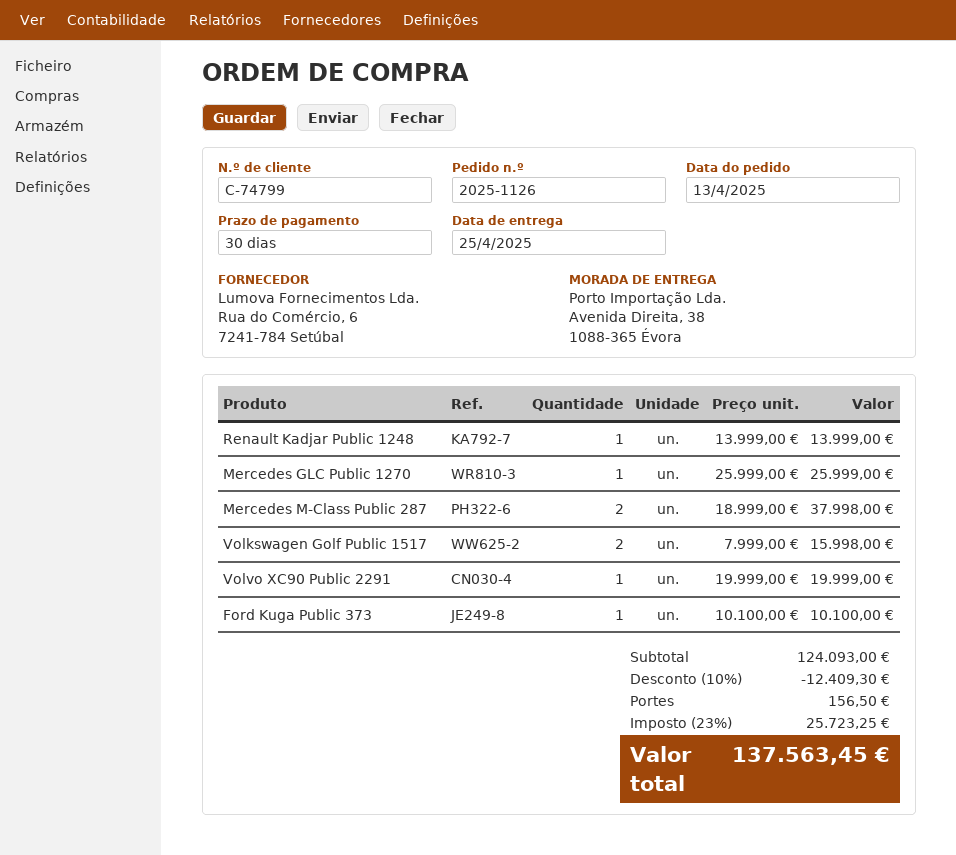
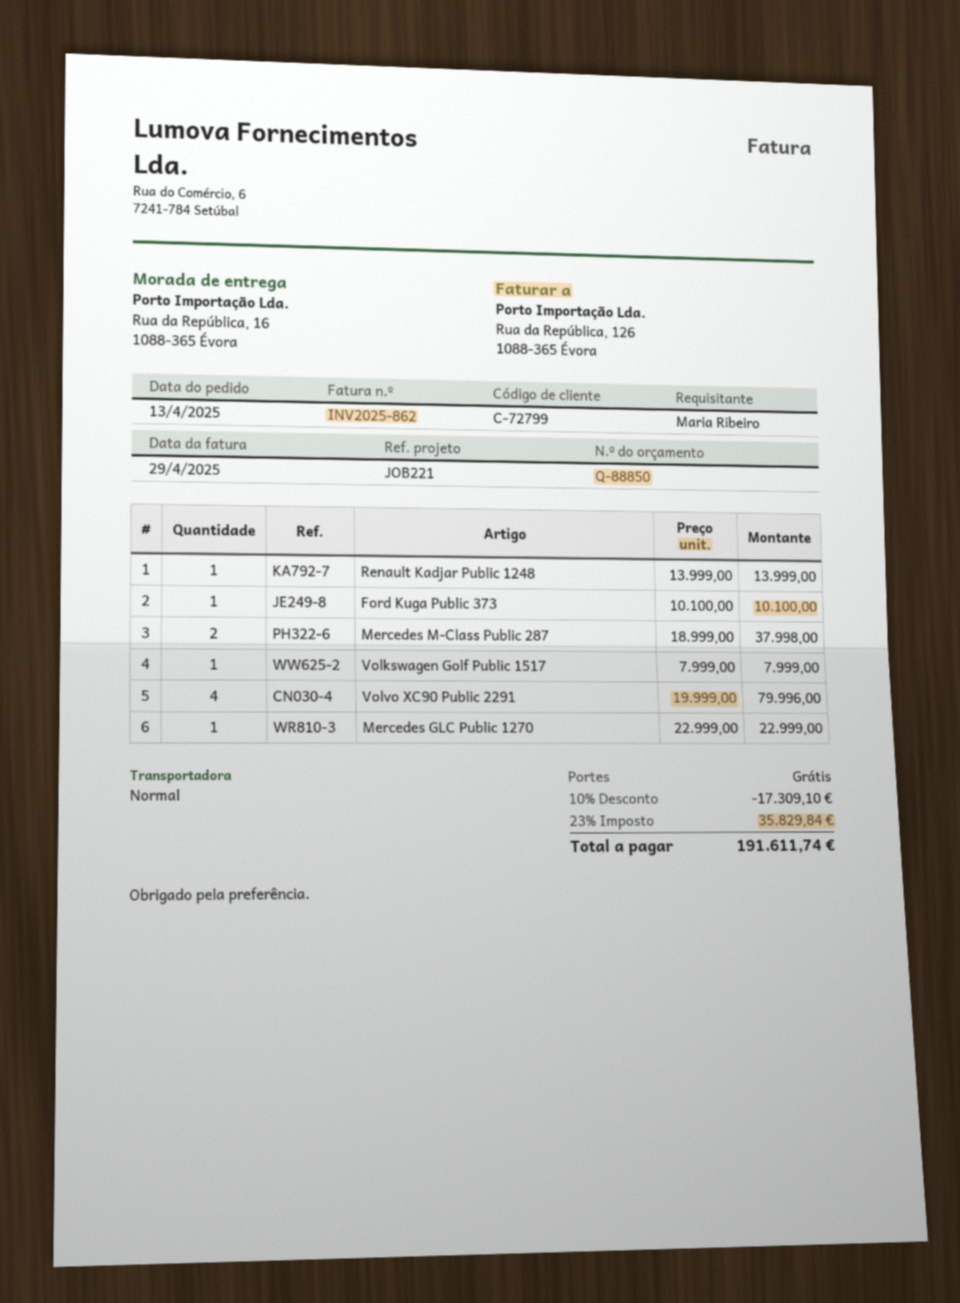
customer number: C-74799 -> C-72799
ship to: Avenida Direita, 38, 1088-365 Évora -> Rua da República, 16, 1088-365 Évora
Mercedes GLC Public 1270: 1 x 25999.00 = 25999.00 -> 1 x 22999.00 = 22999.00
Volkswagen Golf Public 1517: 2 x 7999.00 = 15998.00 -> 1 x 7999.00 = 7999.00
Volvo XC90 Public 2291: 1 x 19999.00 = 19999.00 -> 4 x 19999.00 = 79996.00
discount: 10% = 12409.30 -> 10% = 17309.10
shipping: 156.50 -> 0.00
tax: 23% = 25723.25 -> 23% = 35829.84
total: 137563.45 -> 191611.74

